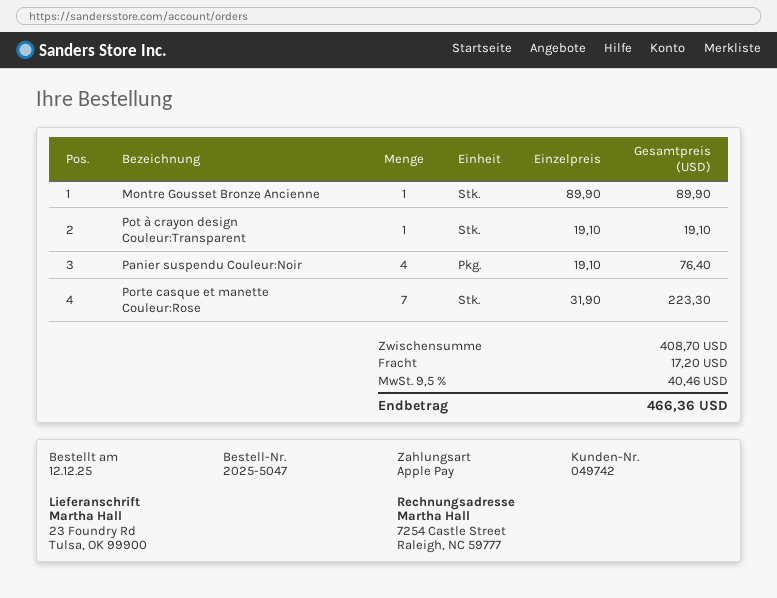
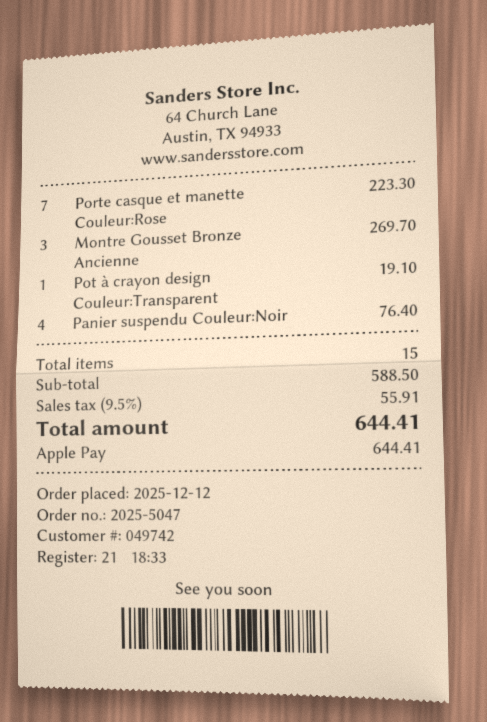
Montre Gousset Bronze Ancienne: 1 for 89.90 -> 3 for 269.70
subtotal: 408.70 -> 588.50
shipping: 17.20 -> none
tax: 9.5% = 40.46 -> 9.5% = 55.91
total: 466.36 -> 644.41

